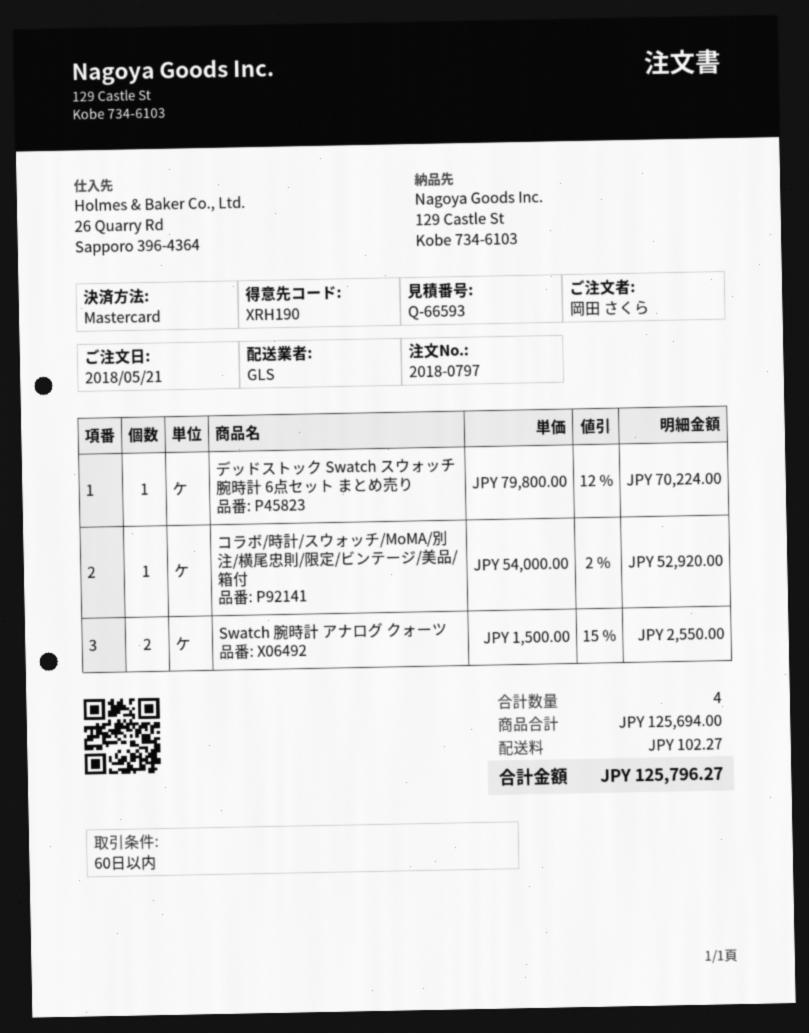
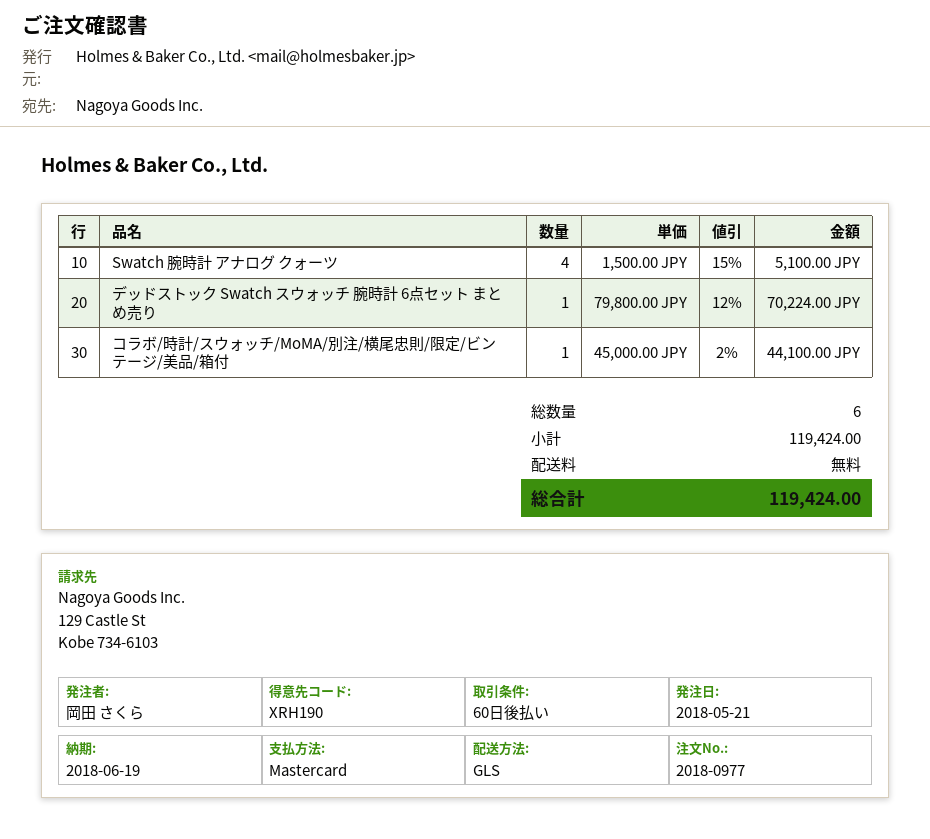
order number: 2018-0797 -> 2018-0977
コラボ/時計/スウォッチ/MoMA/別注/横尾忠則/限定/ビンテージ/美品/箱付: 1 x 54000.00 - 2% = 52920.00 -> 1 x 45000.00 - 2% = 44100.00
Swatch 腕時計 アナログ クォーツ: 2 x 1500.00 - 15% = 2550.00 -> 4 x 1500.00 - 15% = 5100.00
total quantity: 4 -> 6
subtotal: 125694.00 -> 119424.00
shipping: 102.27 -> 0.00
total: 125796.27 -> 119424.00

